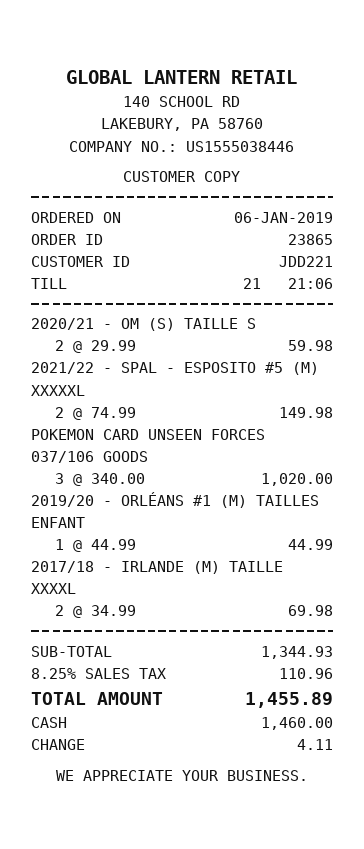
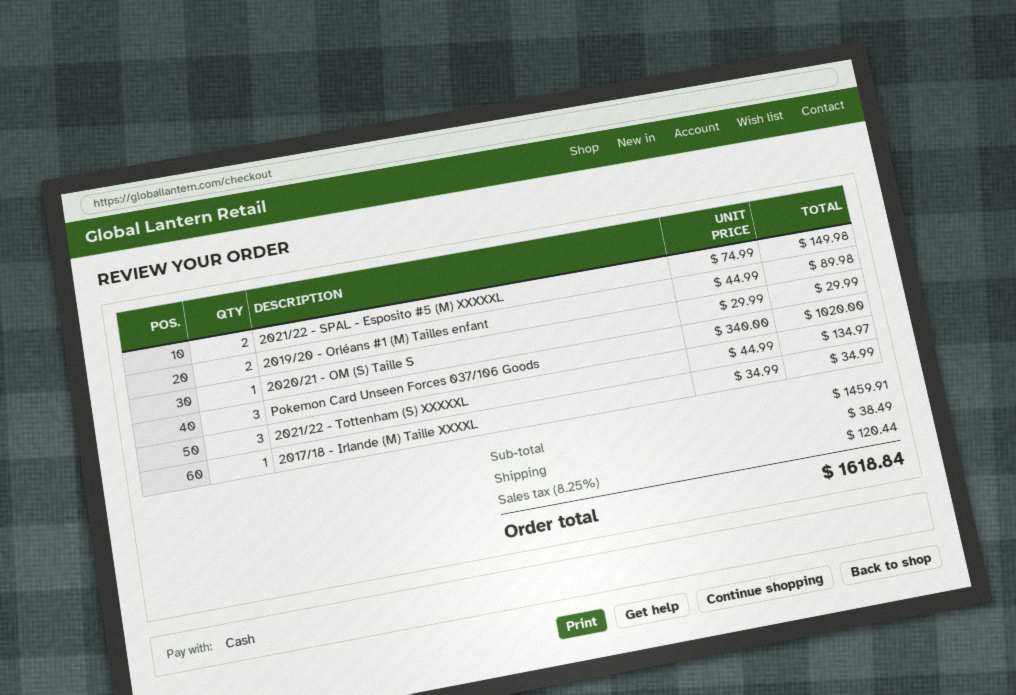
2020/21 - OM (S) TAILLE S: 2 x 29.99 = 59.98 -> 1 x 29.99 = 29.99
2019/20 - ORLÉANS #1 (M) TAILLES ENFANT: 1 x 44.99 = 44.99 -> 2 x 44.99 = 89.98
2017/18 - IRLANDE (M) TAILLE XXXXL: 2 x 34.99 = 69.98 -> 1 x 34.99 = 34.99
2021/22 - Tottenham (S) XXXXXL: none -> 3 x 44.99 = 134.97
subtotal: 1344.93 -> 1459.91
shipping: none -> 38.49
tax: 8.25% = 110.96 -> 8.25% = 120.44
total: 1455.89 -> 1618.84

